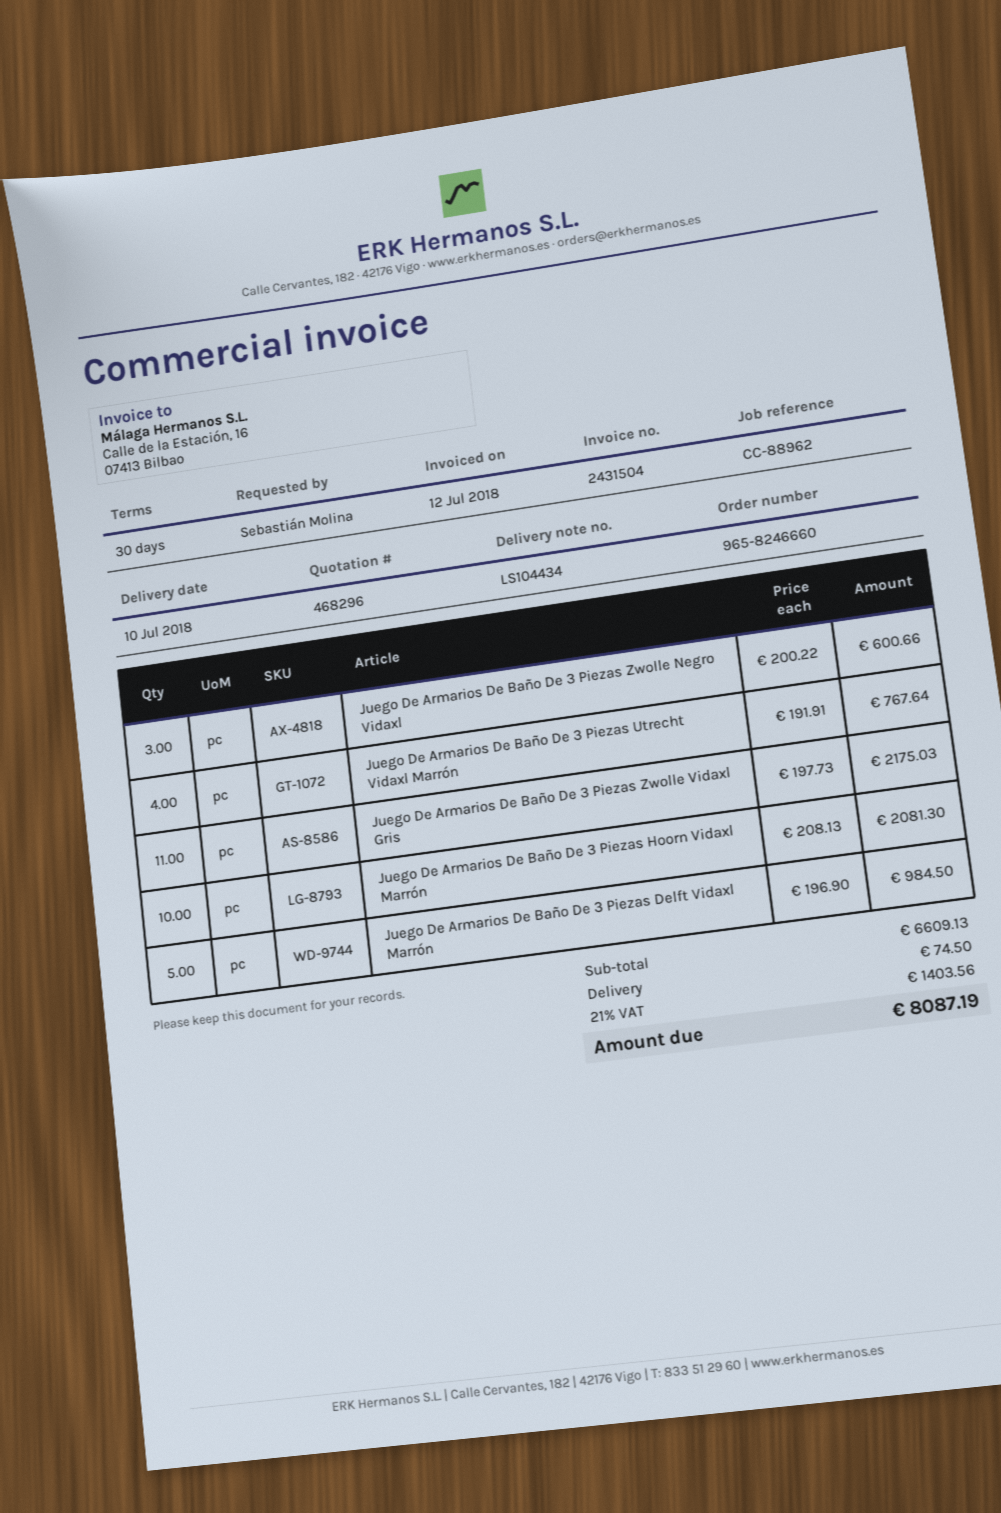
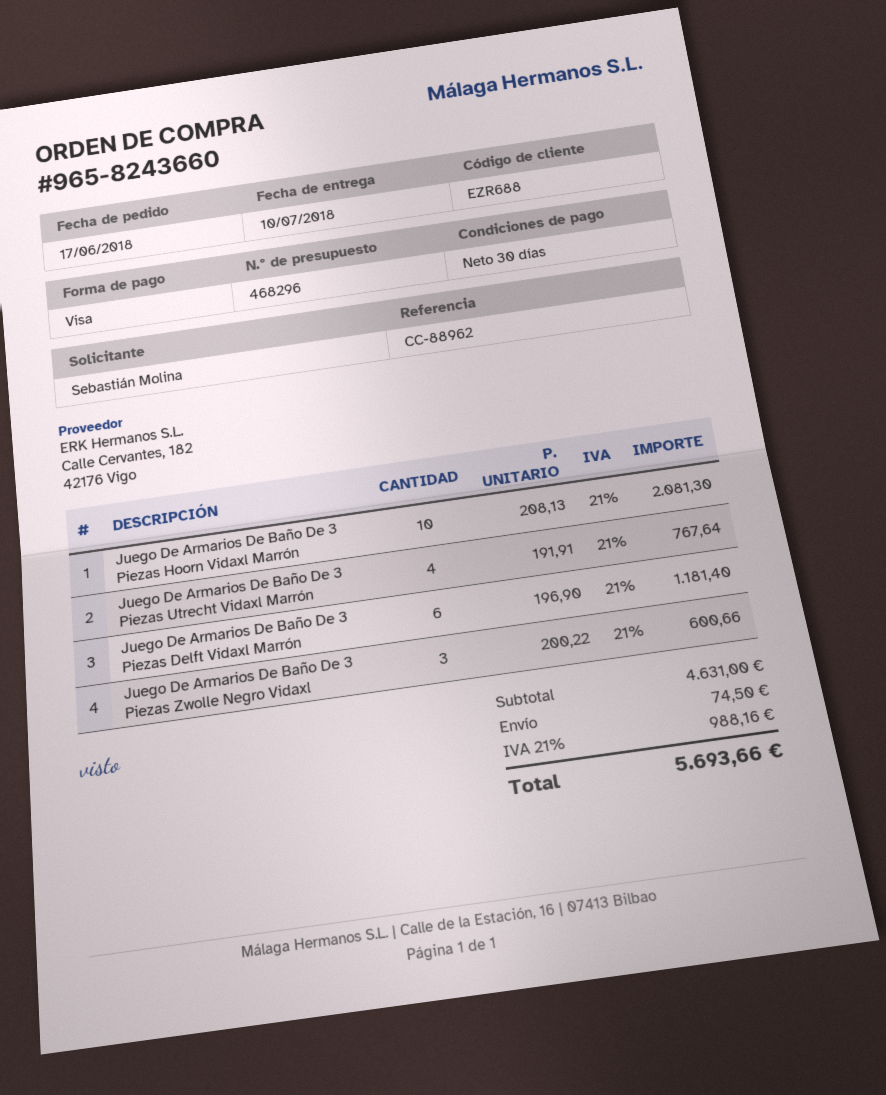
order number: 965-8246660 -> 965-8243660
Juego De Armarios De Baño De 3 Piezas Zwolle Vidaxl Gris: 11 x 197.73 = 2175.03 -> none
Juego De Armarios De Baño De 3 Piezas Delft Vidaxl Marrón: 5 x 196.90 = 984.50 -> 6 x 196.90 = 1181.40
subtotal: 6609.13 -> 4631.00
tax: 21% = 1403.56 -> 21% = 988.16
total: 8087.19 -> 5693.66

